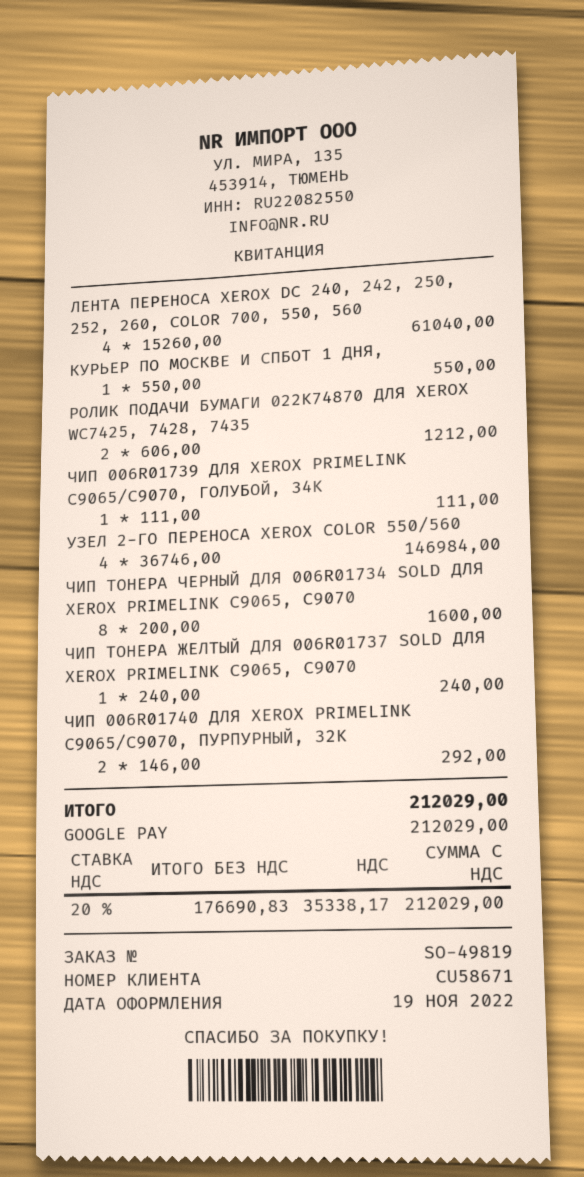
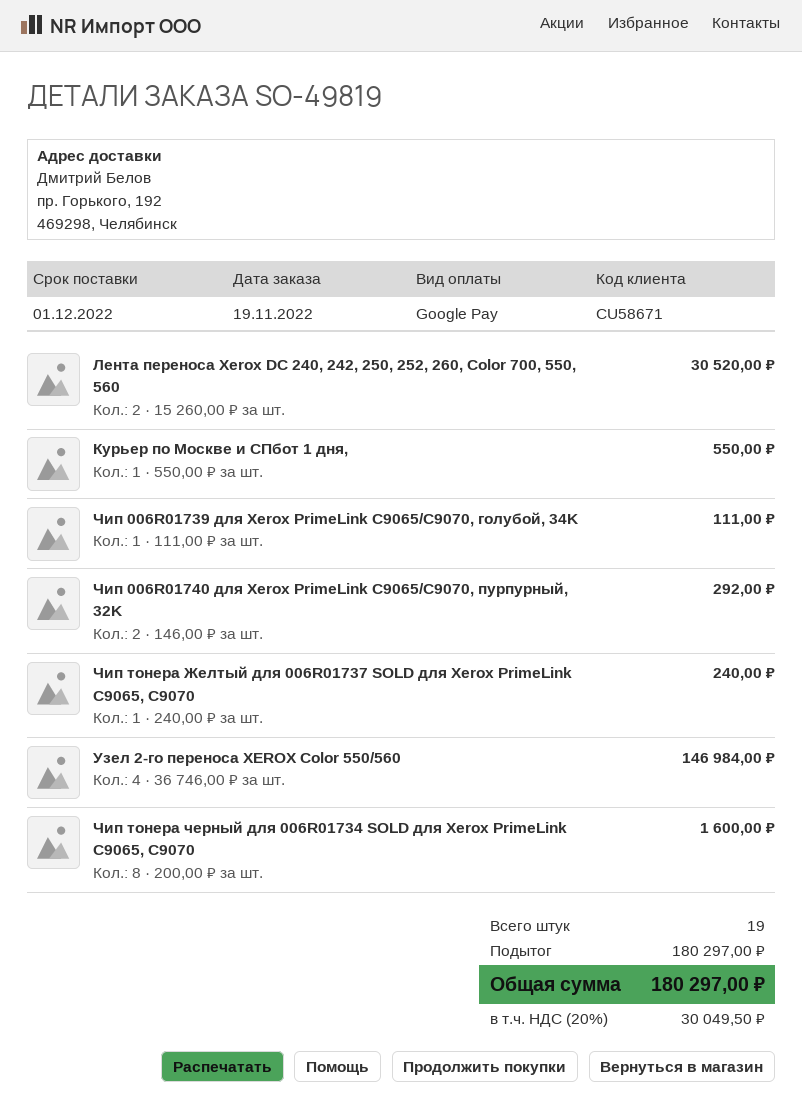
ЛЕНТА ПЕРЕНОСА XEROX DC 240, 242, 250, 252, 260, COLOR 700, 550, 560: 4 x 15260.00 = 61040.00 -> 2 x 15260.00 = 30520.00
РОЛИК ПОДАЧИ БУМАГИ 022K74870 ДЛЯ XEROX WC7425, 7428, 7435: 2 x 606.00 = 1212.00 -> none
tax: 20% = 35338.17 -> 20% = 30049.50
total: 212029.00 -> 180297.00

